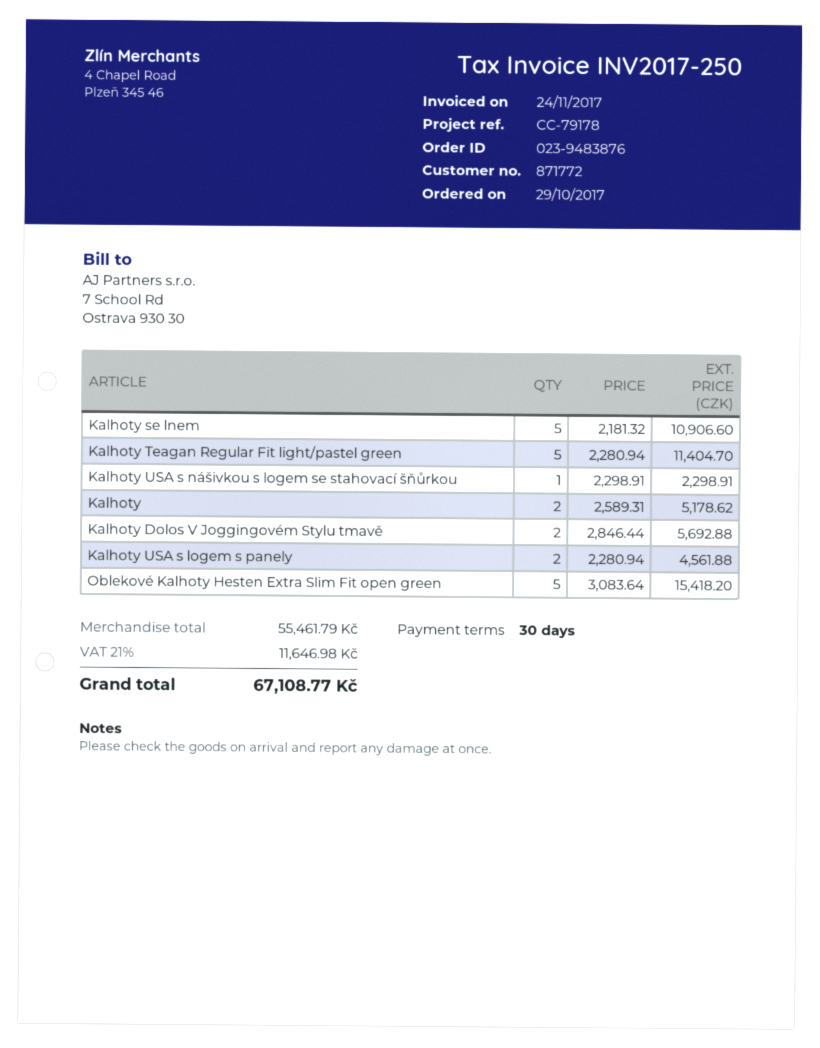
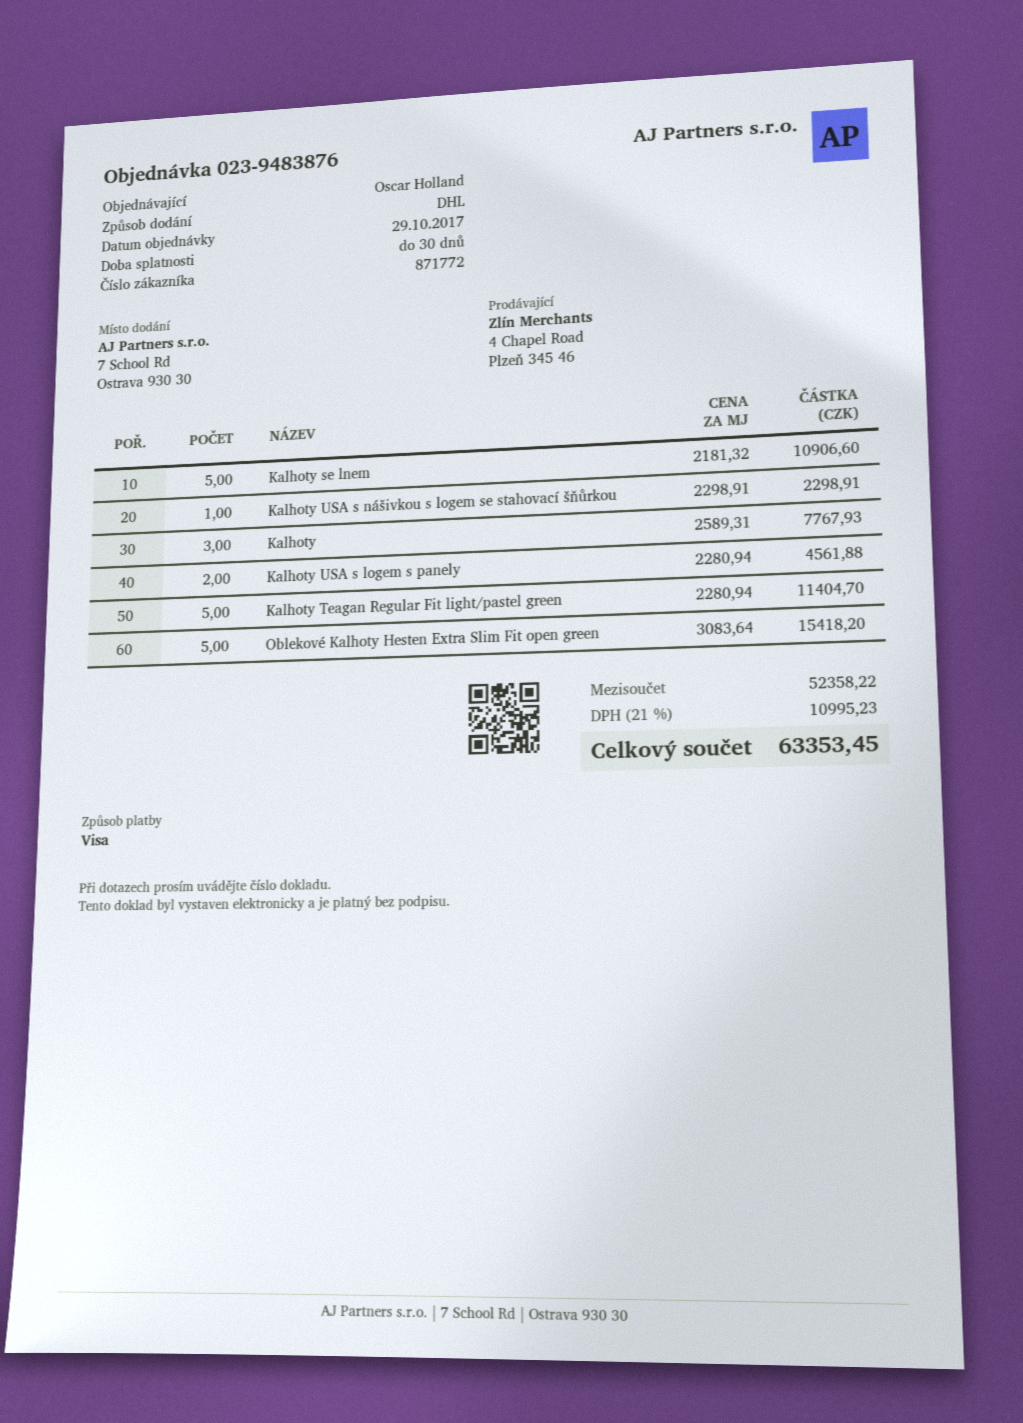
Kalhoty: 2 x 2589.31 = 5178.62 -> 3 x 2589.31 = 7767.93
Kalhoty Dolos V Joggingovém Stylu tmavě: 2 x 2846.44 = 5692.88 -> none
subtotal: 55461.79 -> 52358.22
tax: 21% = 11646.98 -> 21% = 10995.23
total: 67108.77 -> 63353.45

